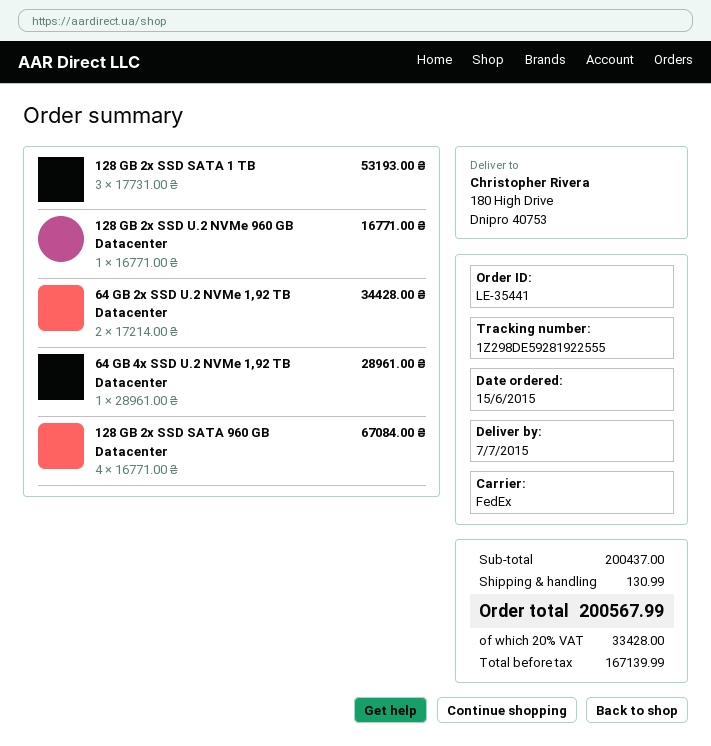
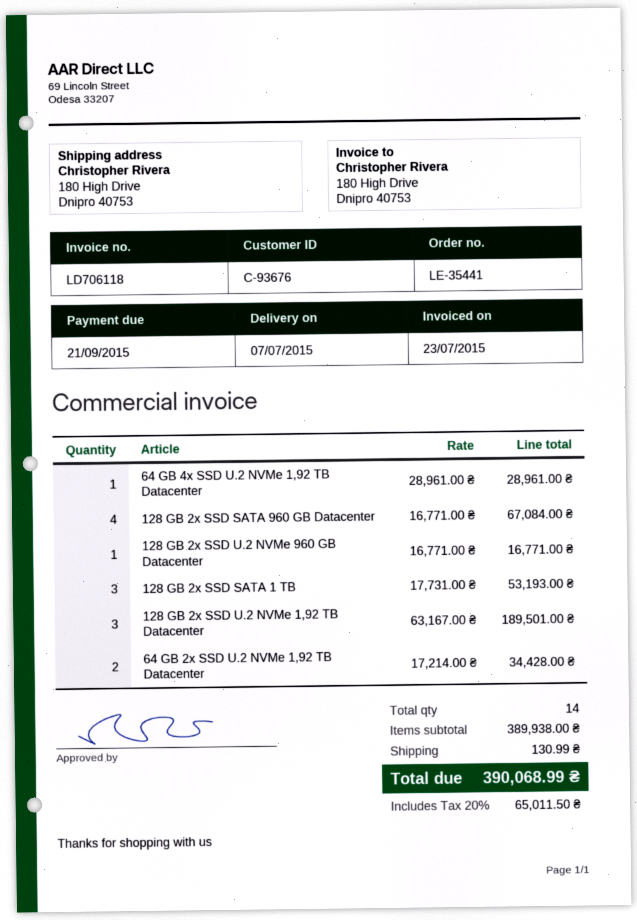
128 GB 2x SSD U.2 NVMe 1,92 TB Datacenter: none -> 3 x 63167.00 = 189501.00
subtotal: 200437.00 -> 389938.00
tax: 20% = 33428.00 -> 20% = 65011.50
total: 200567.99 -> 390068.99

